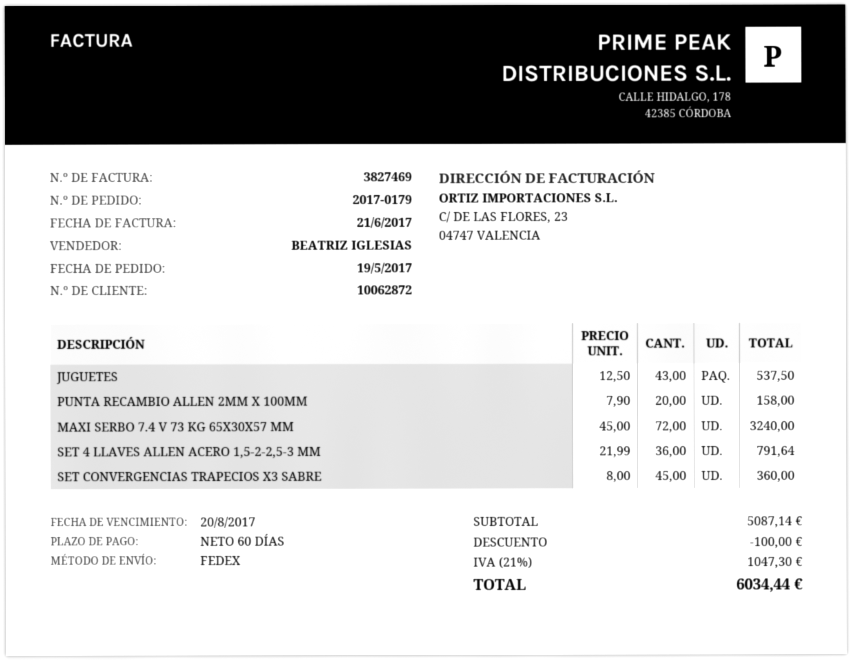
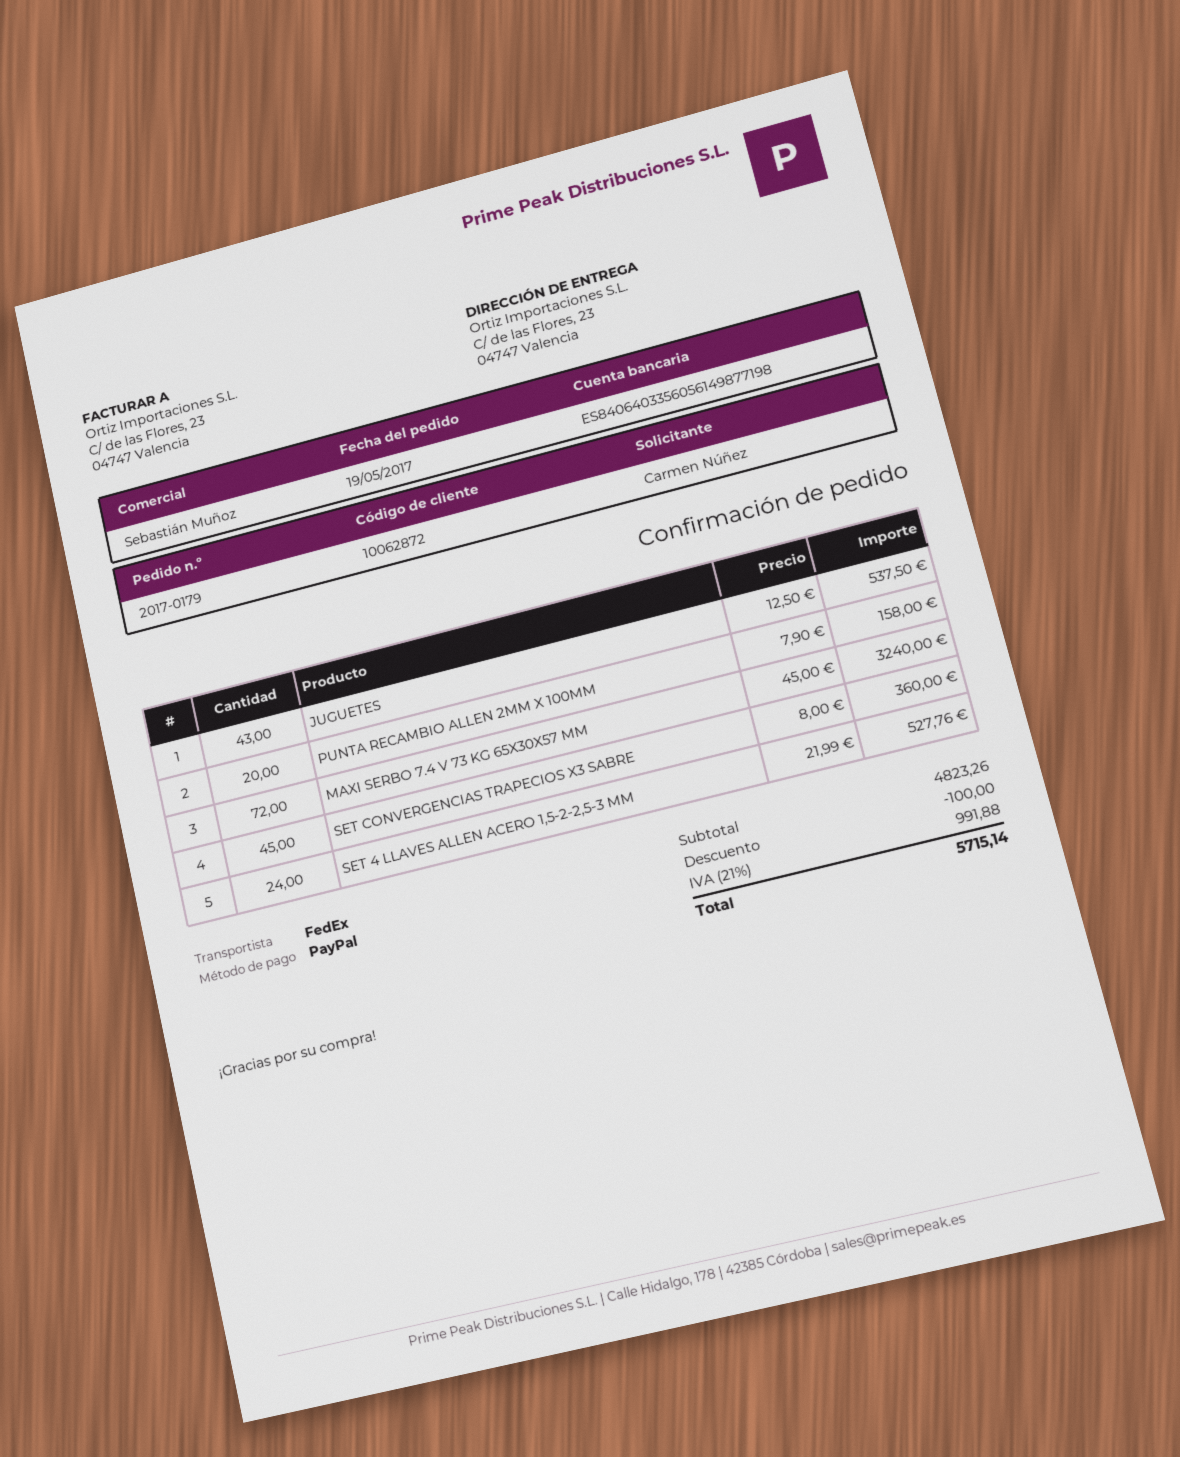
sales rep: BEATRIZ IGLESIAS -> Sebastián Muñoz
SET 4 LLAVES ALLEN ACERO 1,5-2-2,5-3 MM: 36 x 21.99 = 791.64 -> 24 x 21.99 = 527.76
subtotal: 5087.14 -> 4823.26
tax: 21% = 1047.30 -> 21% = 991.88
total: 6034.44 -> 5715.14

